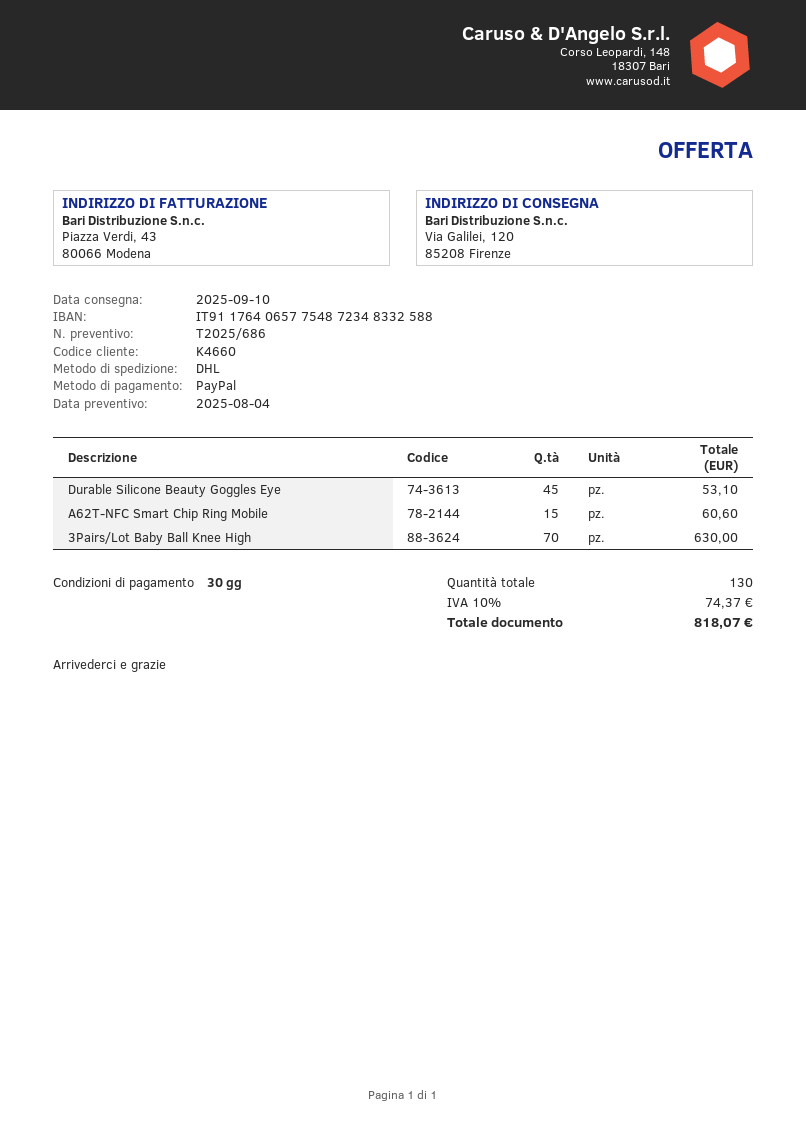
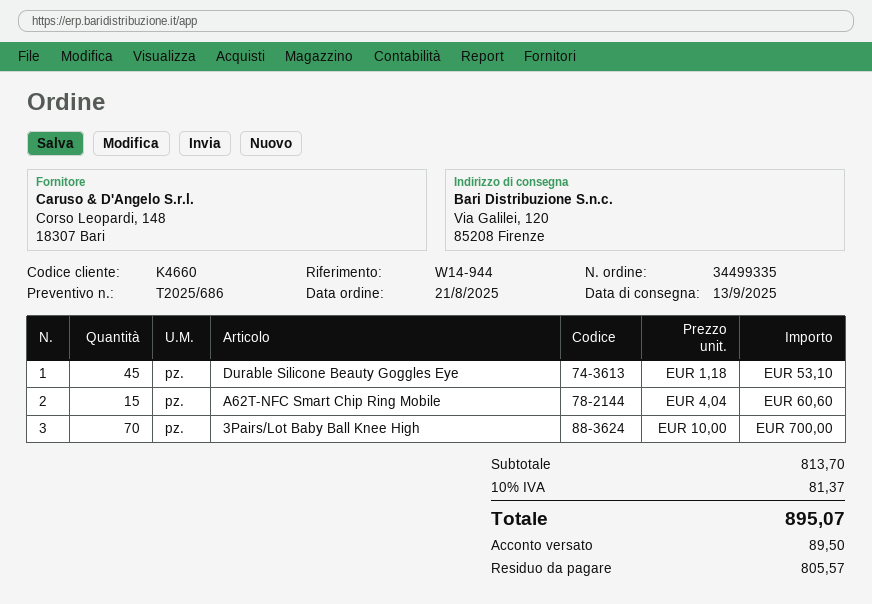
delivery date: 2025-09-10 -> 2025-09-13
3Pairs/Lot Baby Ball Knee High: 70 for 630.00 -> 70 for 700.00
tax: 10% = 74.37 -> 10% = 81.37
total: 818.07 -> 895.07

